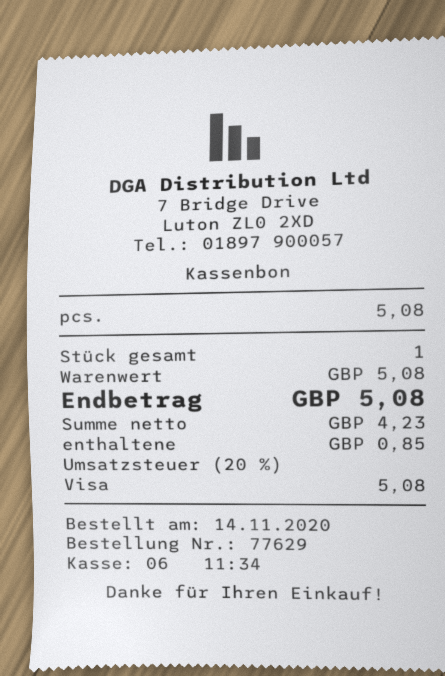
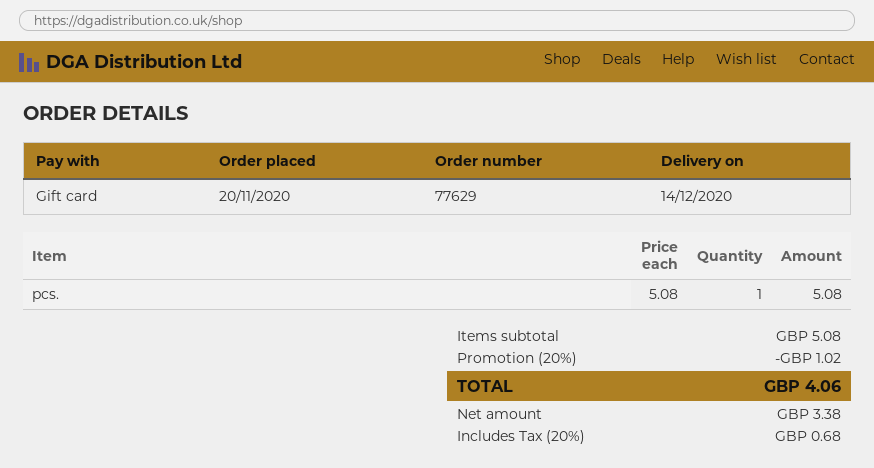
order date: 2020-11-14 -> 2020-11-20
payment method: Visa -> gift card
discount: none -> 20% = 1.02
net: 4.23 -> 3.38
tax: 20% = 0.85 -> 20% = 0.68
total: 5.08 -> 4.06

